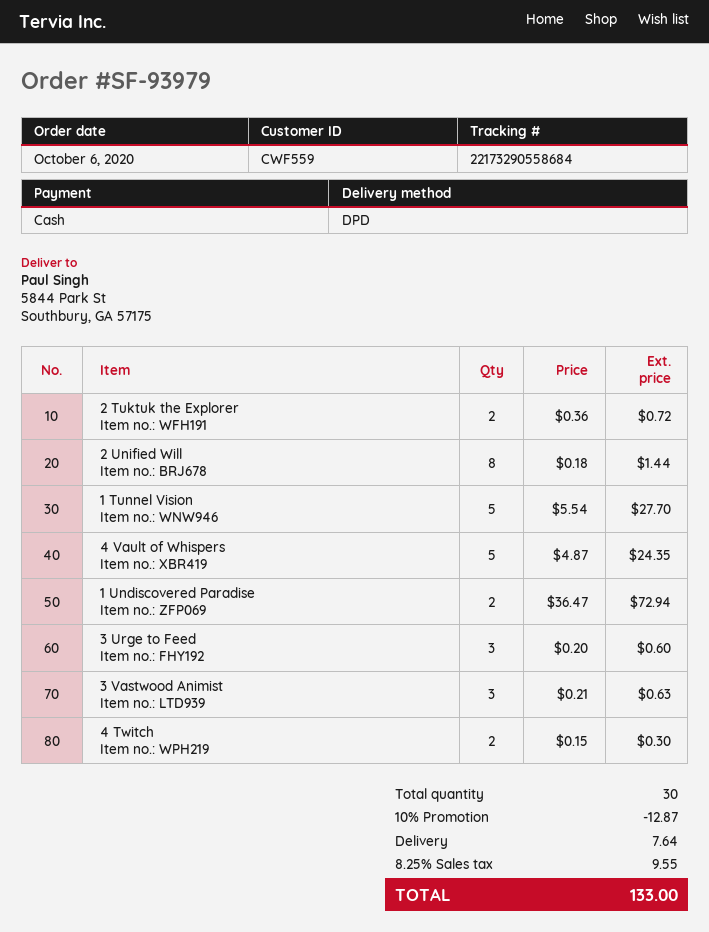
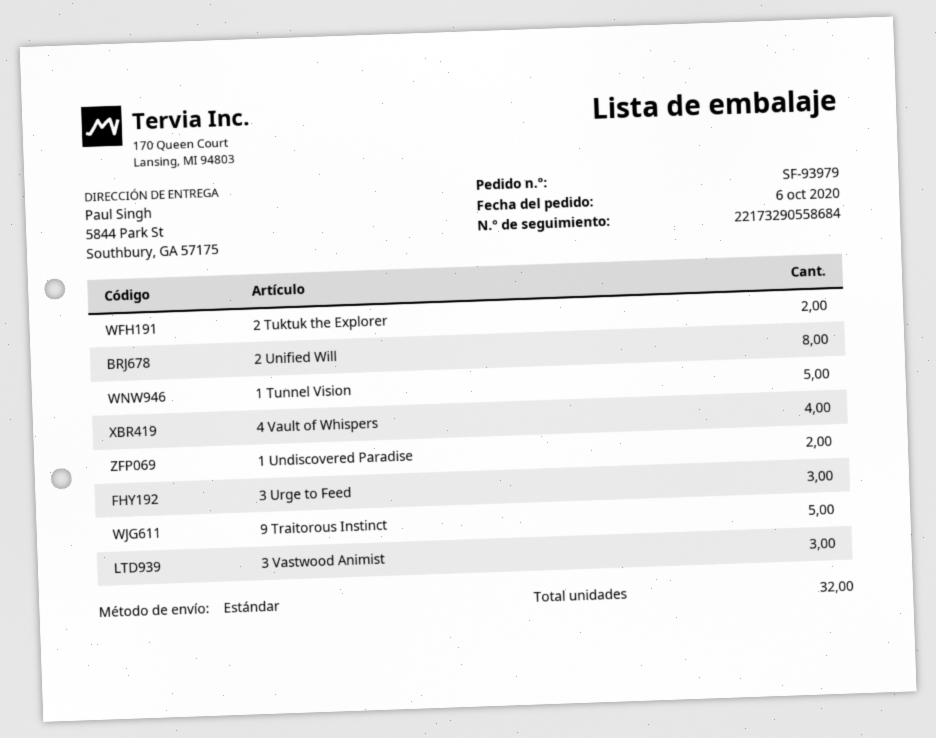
shipping method: DPD -> standard
4 Vault of Whispers: 5 -> 4
4 Twitch: 2 -> none
9 Traitorous Instinct: none -> 5
total quantity: 30 -> 32

